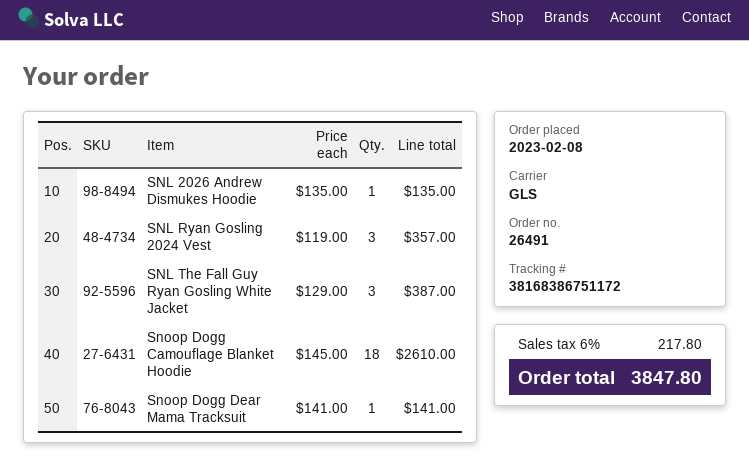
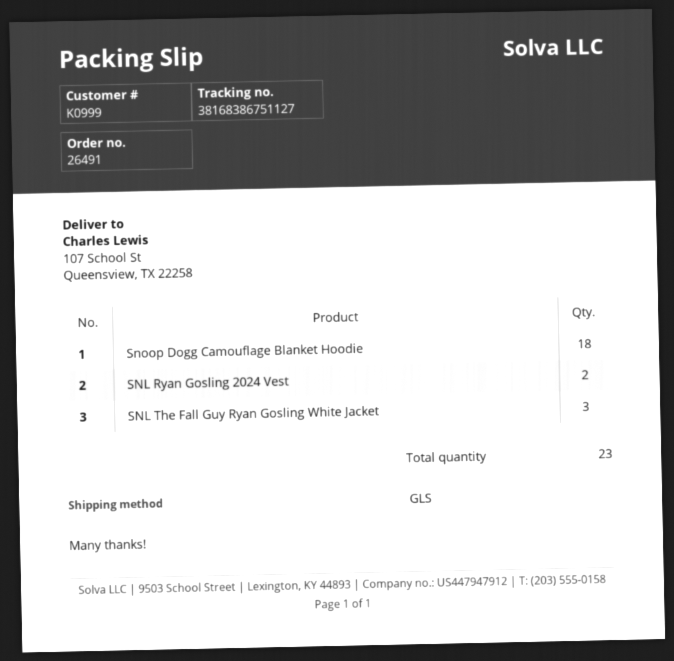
tracking number: 38168386751172 -> 38168386751127
SNL 2026 Andrew Dismukes Hoodie: 1 -> none
SNL Ryan Gosling 2024 Vest: 3 -> 2
Snoop Dogg Dear Mama Tracksuit: 1 -> none

